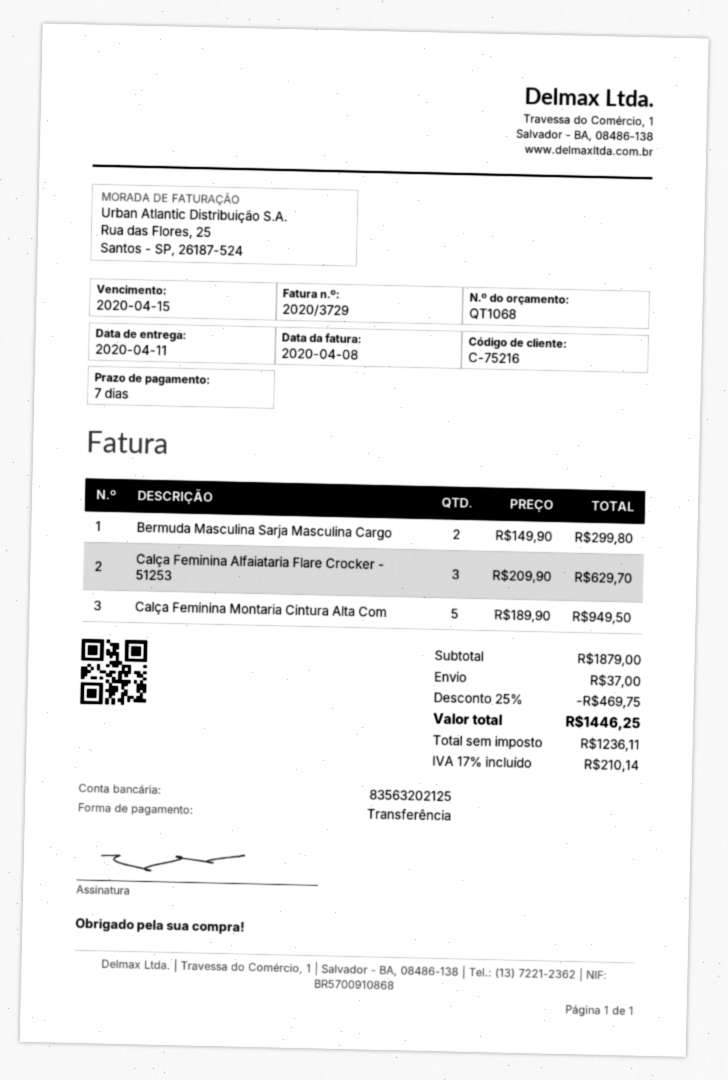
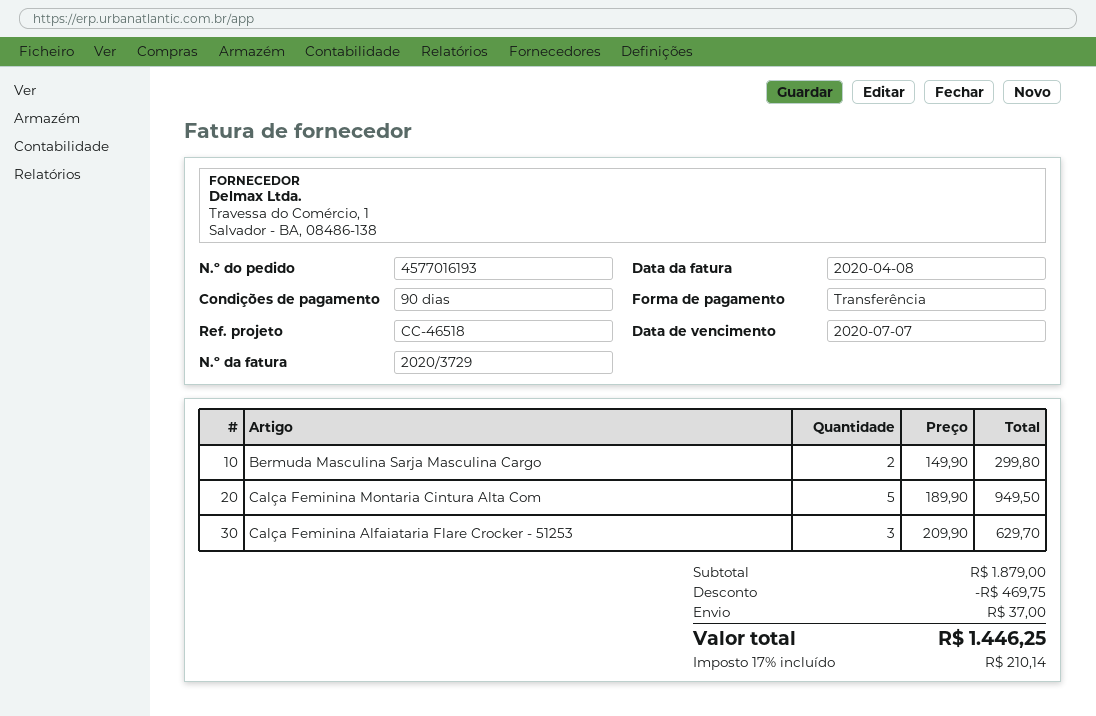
payment terms: 7 days -> 90 days
due date: 2020-04-15 -> 2020-07-07

